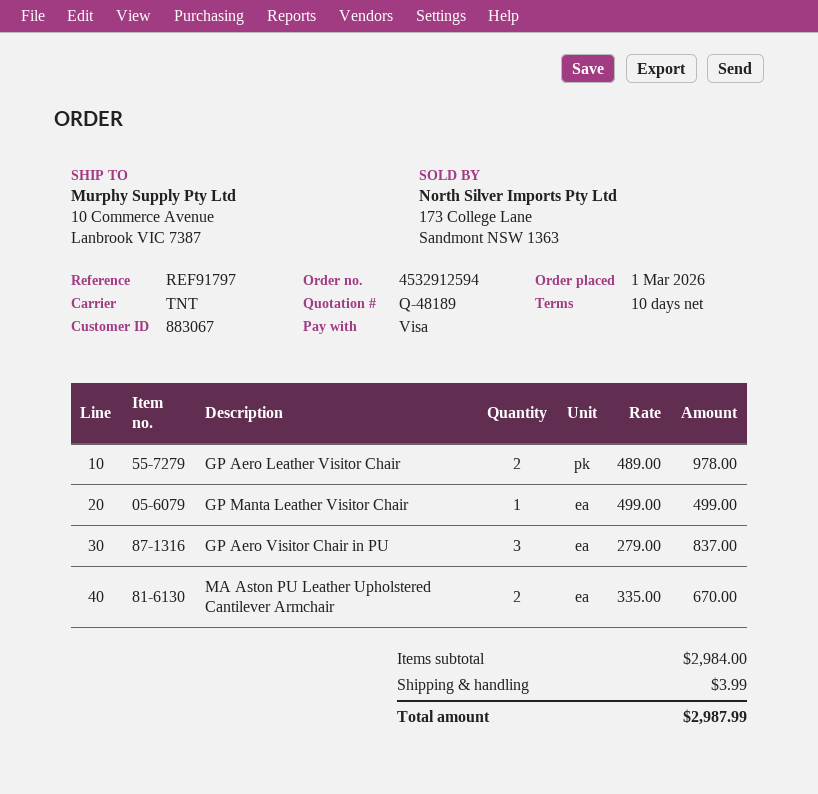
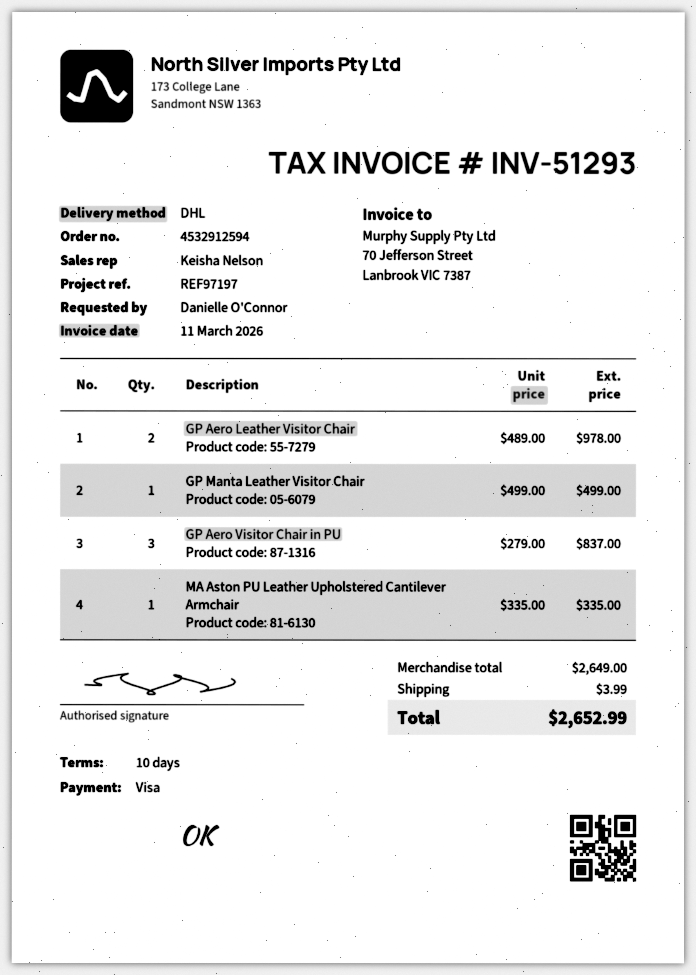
reference: REF91797 -> REF97197
shipping method: TNT -> DHL
MA Aston PU Leather Upholstered Cantilever Armchair: 2 x 335.00 = 670.00 -> 1 x 335.00 = 335.00
subtotal: 2984.00 -> 2649.00
total: 2987.99 -> 2652.99

